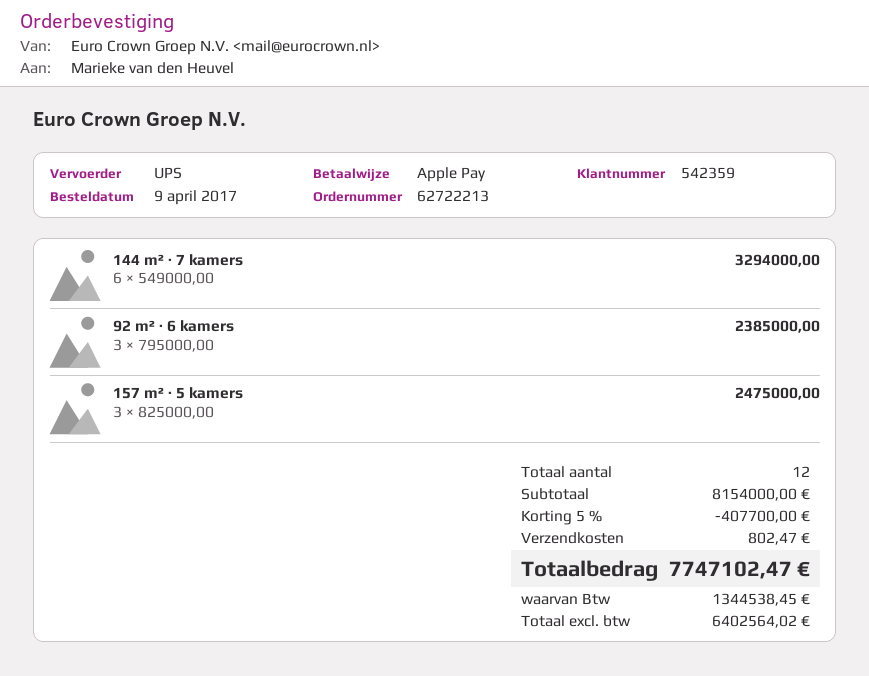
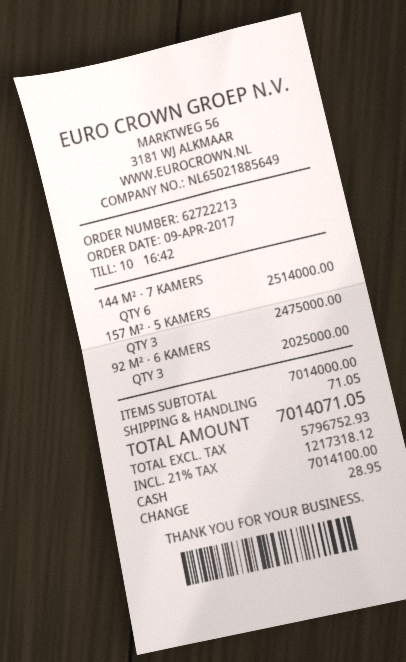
payment method: Apple Pay -> cash
144 m² · 7 kamers: 6 for 3294000.00 -> 6 for 2514000.00
92 m² · 6 kamers: 3 for 2385000.00 -> 3 for 2025000.00
subtotal: 8154000.00 -> 7014000.00
discount: 5% = 407700.00 -> none
shipping: 802.47 -> 71.05
net: 6402564.02 -> 5796752.93
tax: 1344538.45 -> 1217318.12
total: 7747102.47 -> 7014071.05

